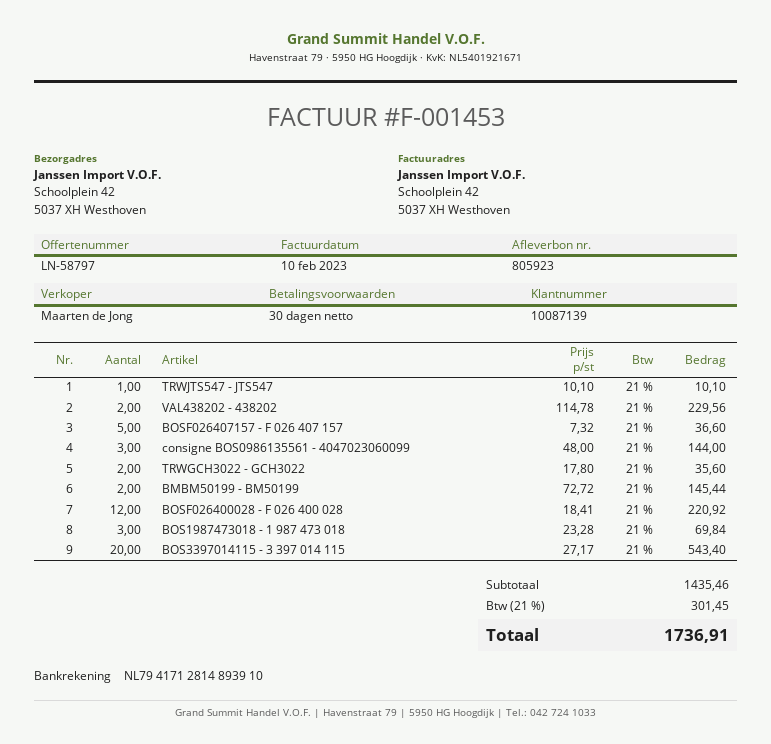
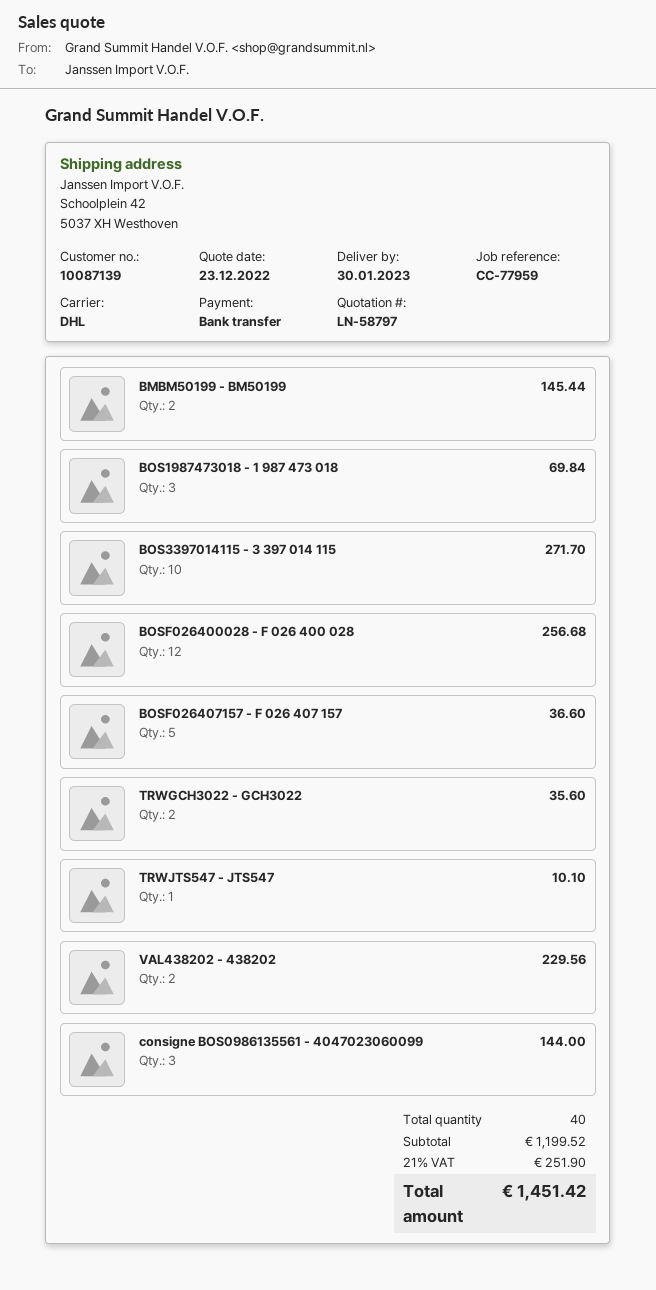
BOSF026400028 - F 026 400 028: 12 for 220.92 -> 12 for 256.68
BOS3397014115 - 3 397 014 115: 20 for 543.40 -> 10 for 271.70
subtotal: 1435.46 -> 1199.52
tax: 21% = 301.45 -> 21% = 251.90
total: 1736.91 -> 1451.42

